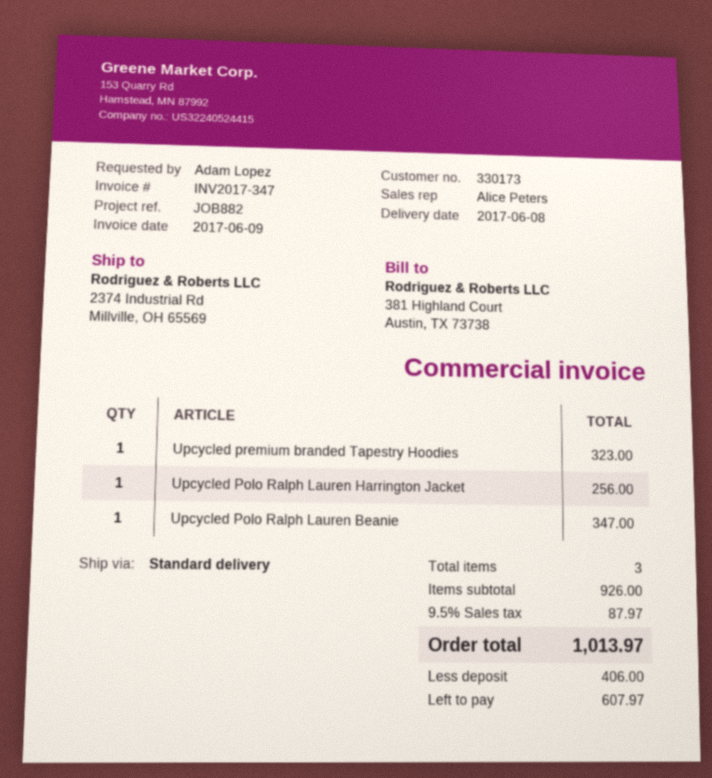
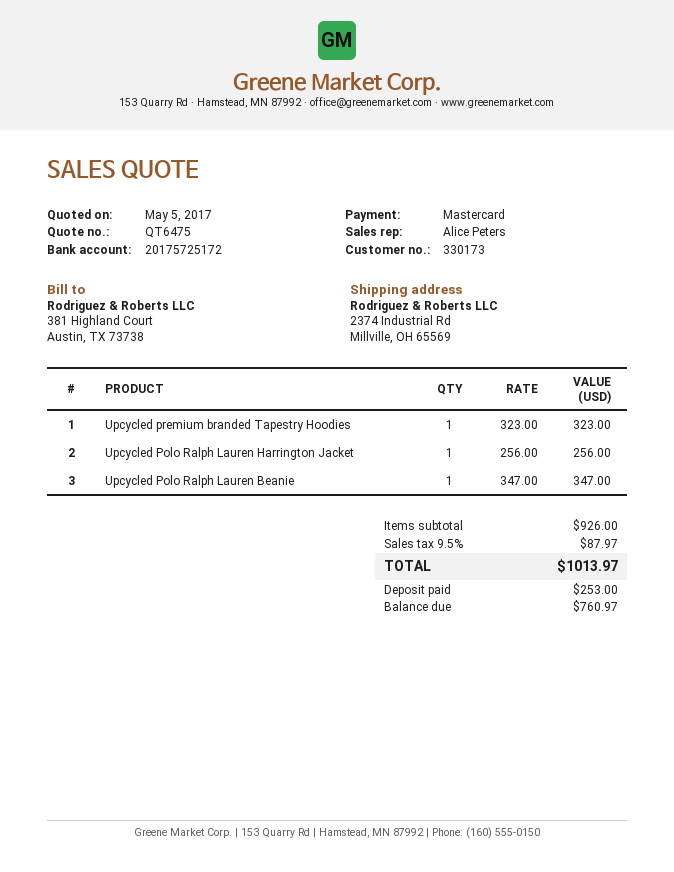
deposit: 406.00 -> 253.00
balance: 607.97 -> 760.97

